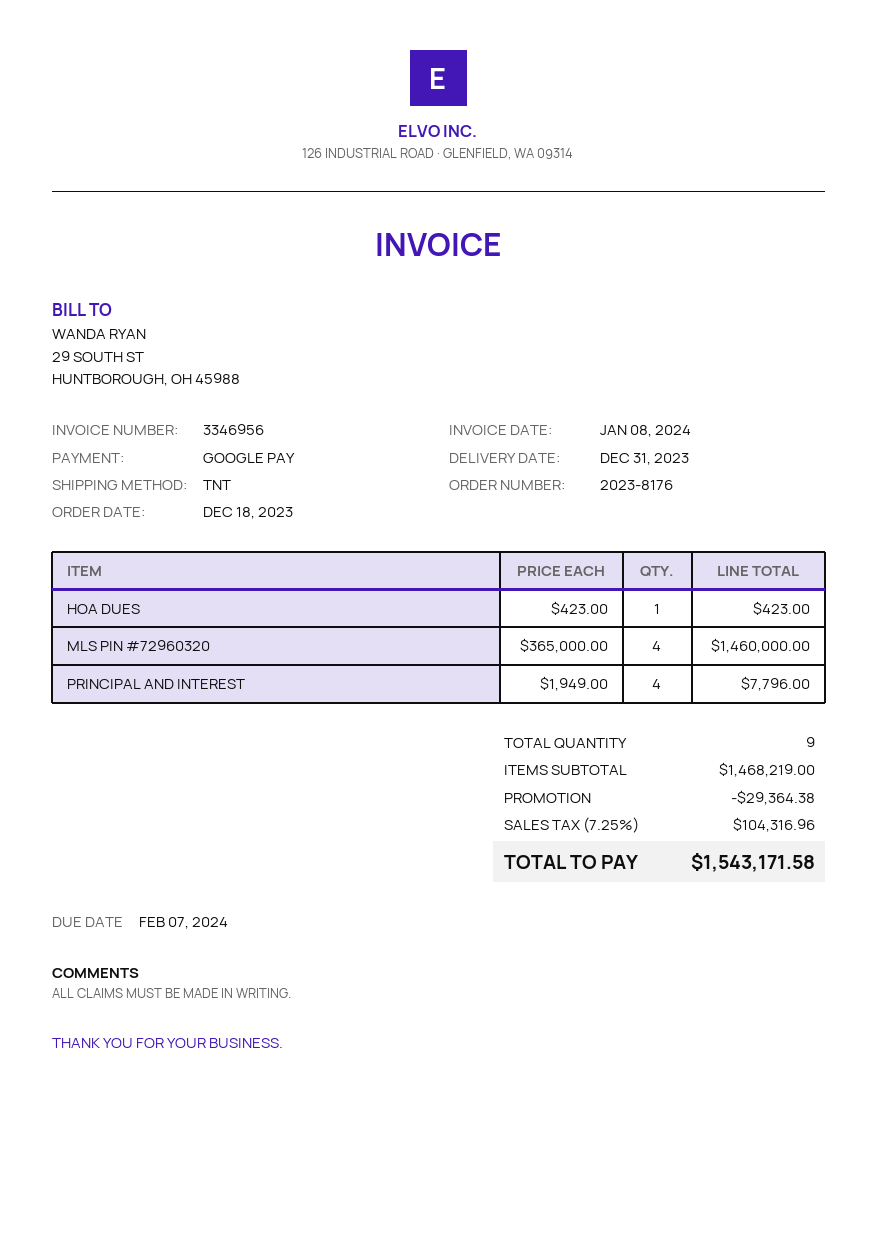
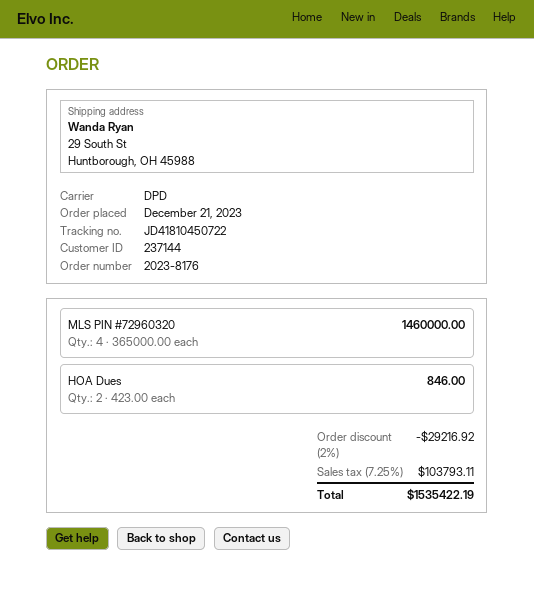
order date: 2023-12-18 -> 2023-12-21
shipping method: TNT -> DPD
HOA DUES: 1 x 423.00 = 423.00 -> 2 x 423.00 = 846.00
PRINCIPAL AND INTEREST: 4 x 1949.00 = 7796.00 -> none
discount: 29364.38 -> 29216.92
tax: 7.25% = 104316.96 -> 7.25% = 103793.11
total: 1543171.58 -> 1535422.19

